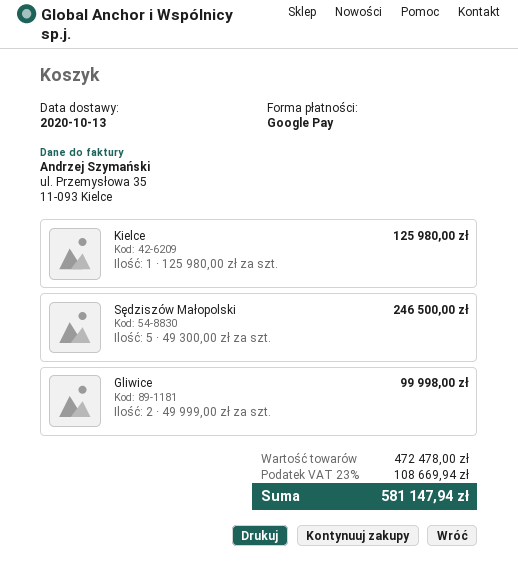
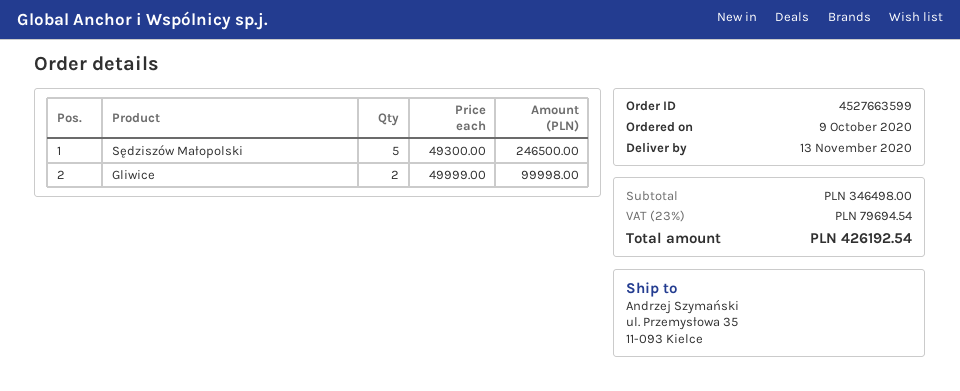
delivery date: 2020-10-13 -> 2020-11-13
Kielce: 1 x 125980.00 = 125980.00 -> none
subtotal: 472478.00 -> 346498.00
tax: 23% = 108669.94 -> 23% = 79694.54
total: 581147.94 -> 426192.54

